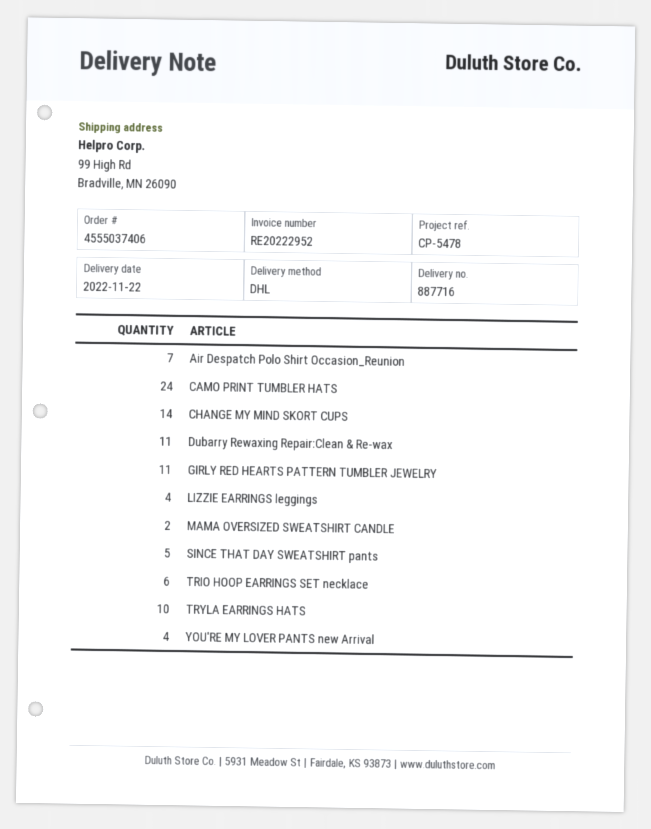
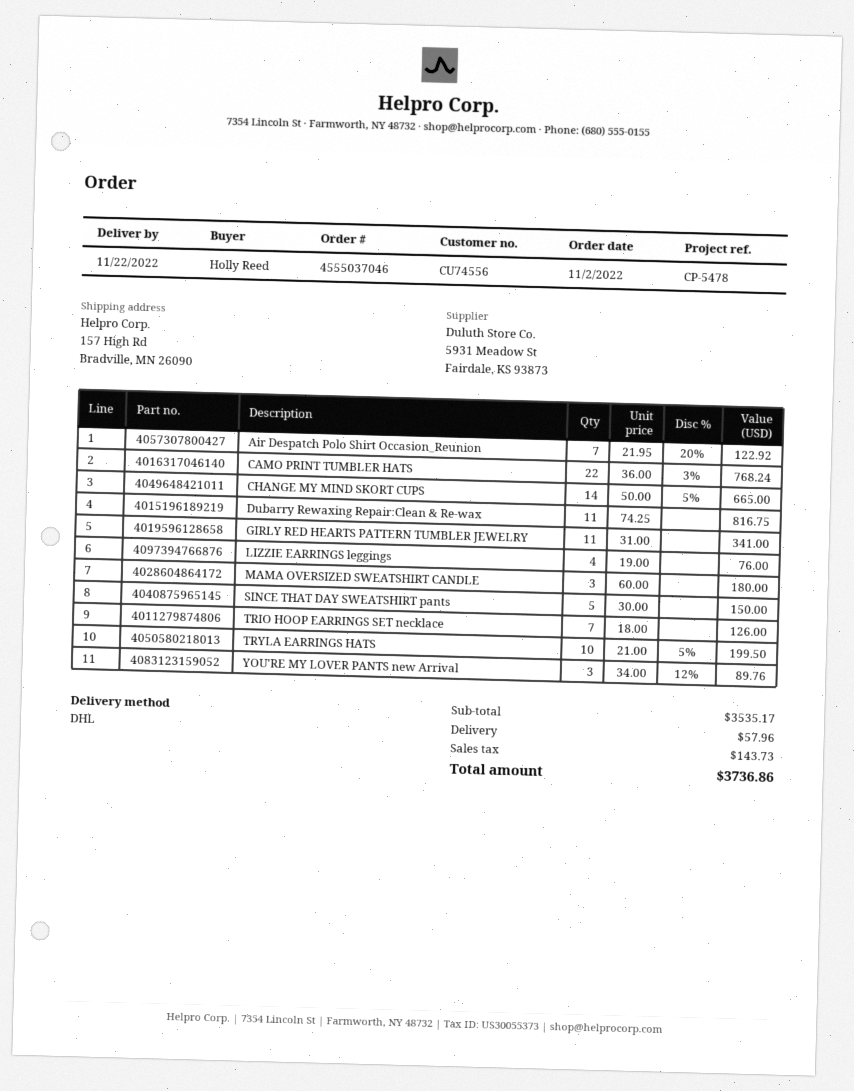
order number: 4555037406 -> 4555037046
ship to: 99 High Rd, Bradville, MN 26090 -> 157 High Rd, Bradville, MN 26090
CAMO PRINT TUMBLER HATS: 24 -> 22
MAMA OVERSIZED SWEATSHIRT CANDLE: 2 -> 3
TRIO HOOP EARRINGS SET necklace: 6 -> 7
YOU'RE MY LOVER PANTS new Arrival: 4 -> 3

